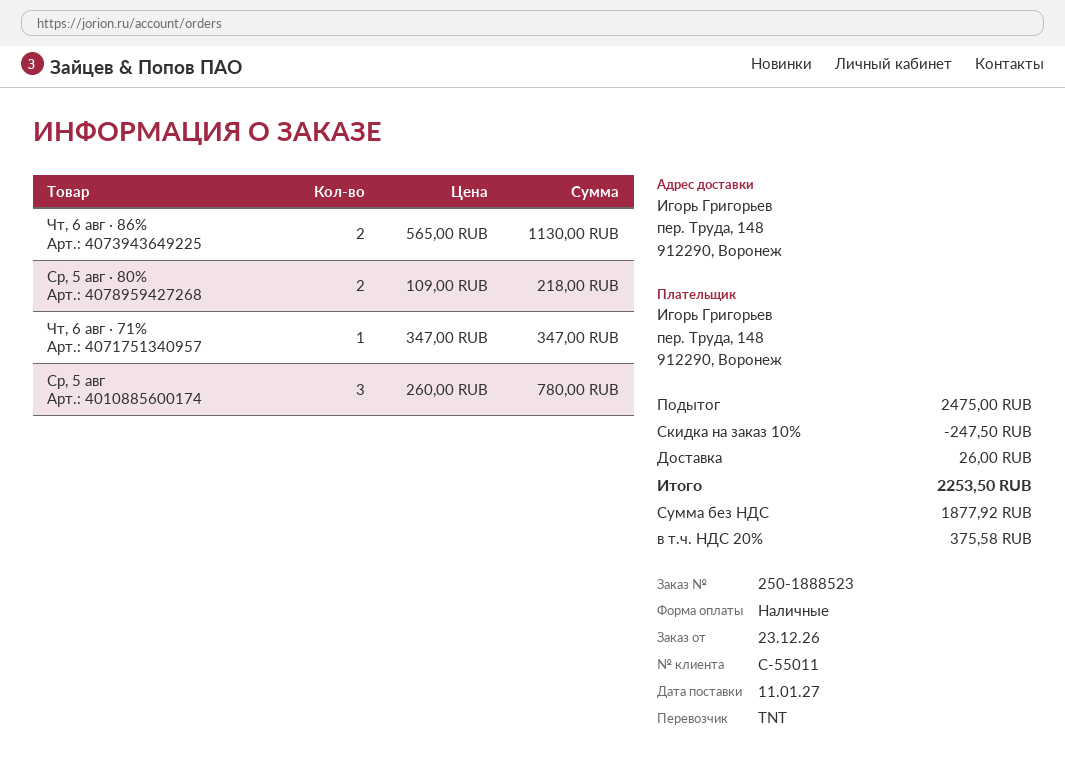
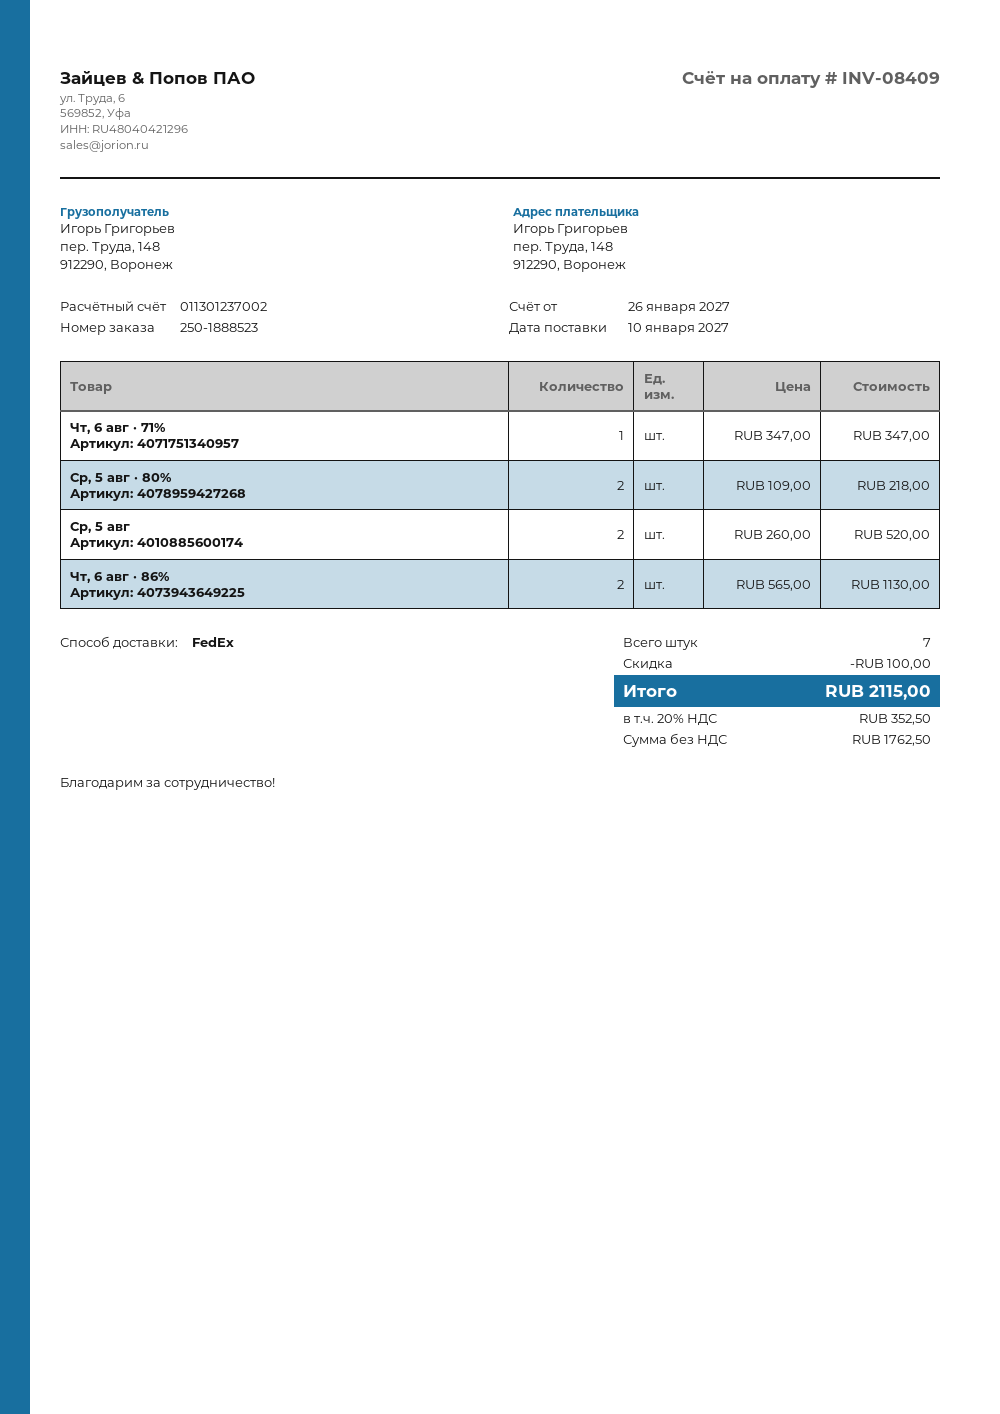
delivery date: 2027-01-11 -> 2027-01-10
shipping method: TNT -> FedEx
Ср, 5 авг: 3 x 260.00 = 780.00 -> 2 x 260.00 = 520.00
discount: 247.50 -> 100.00
shipping: 26.00 -> none
net: 1877.92 -> 1762.50
tax: 20% = 375.58 -> 20% = 352.50
total: 2253.50 -> 2115.00

